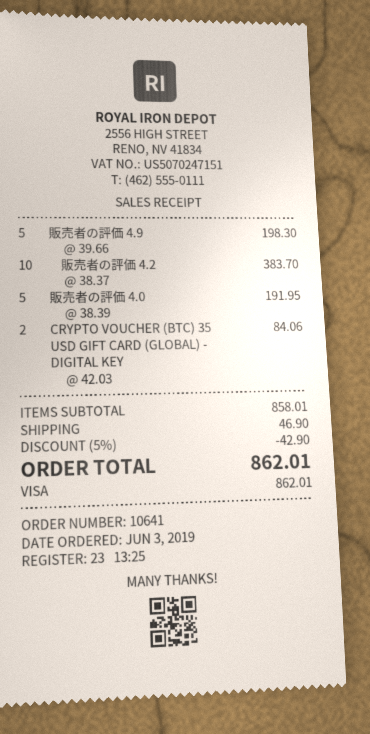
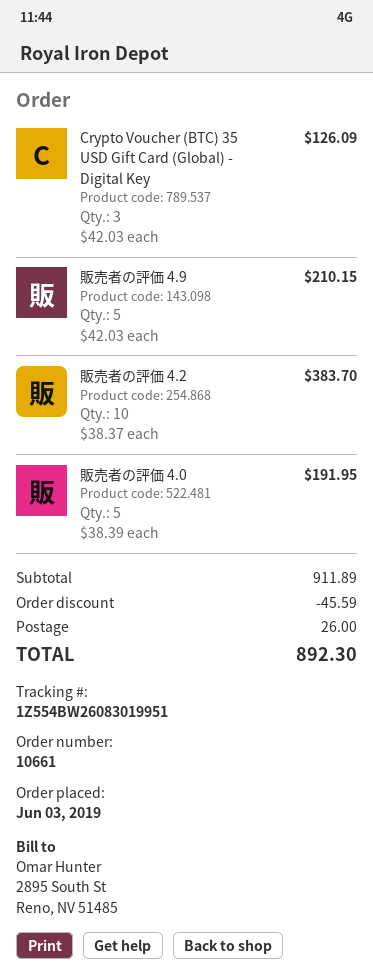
order number: 10641 -> 10661
販売者の評価 4.9: 5 x 39.66 = 198.30 -> 5 x 42.03 = 210.15
CRYPTO VOUCHER (BTC) 35 USD GIFT CARD (GLOBAL) - DIGITAL KEY: 2 x 42.03 = 84.06 -> 3 x 42.03 = 126.09
subtotal: 858.01 -> 911.89
discount: 42.90 -> 45.59
shipping: 46.90 -> 26.00
total: 862.01 -> 892.30

